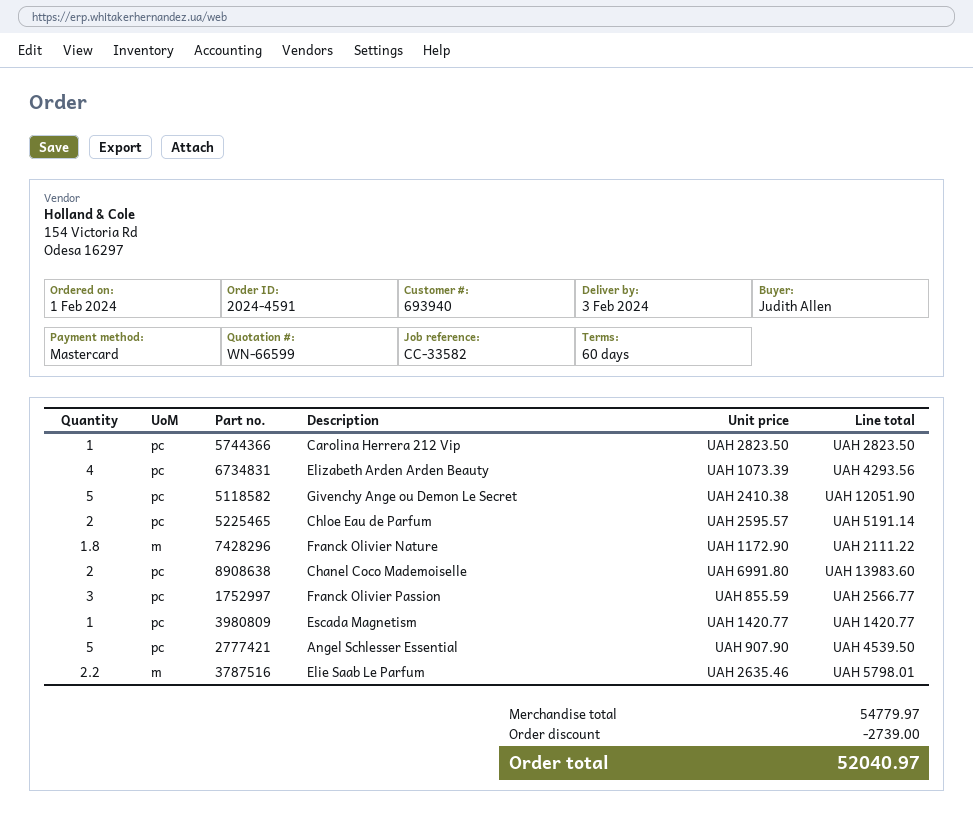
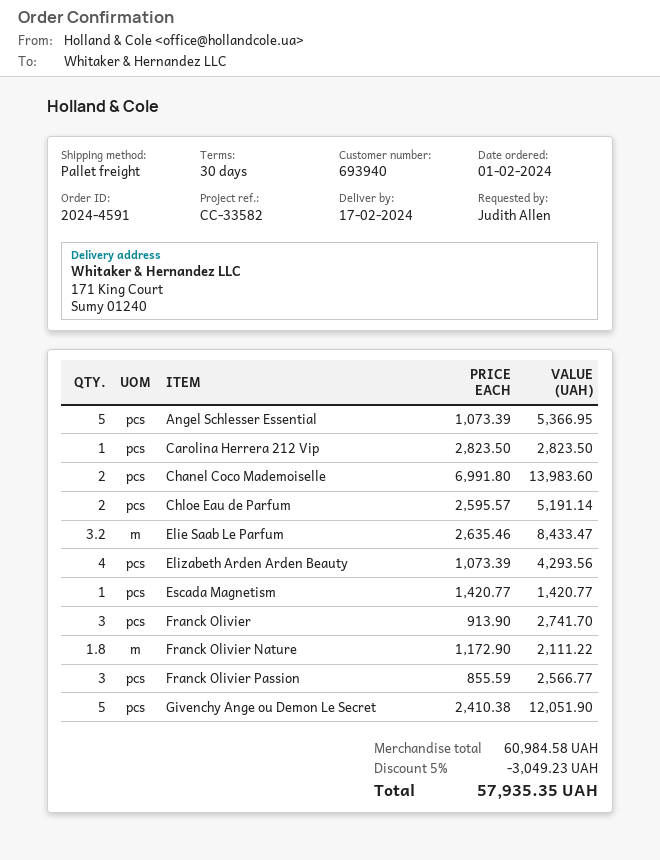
delivery date: 2024-02-03 -> 2024-02-17
payment terms: 60 days -> 30 days
Angel Schlesser Essential: 5 x 907.90 = 4539.50 -> 5 x 1073.39 = 5366.95
Elie Saab Le Parfum: 2.2 x 2635.46 = 5798.01 -> 3.2 x 2635.46 = 8433.47
Franck Olivier: none -> 3 x 913.90 = 2741.70
subtotal: 54779.97 -> 60984.58
discount: 2739.00 -> 3049.23
total: 52040.97 -> 57935.35

